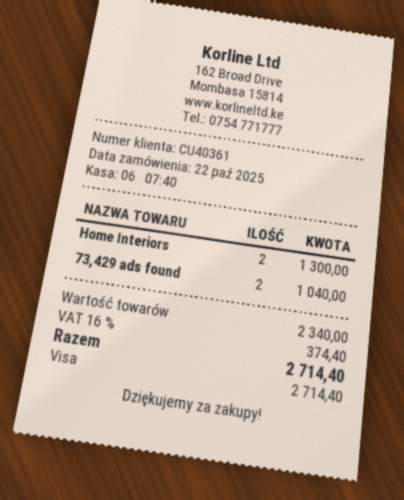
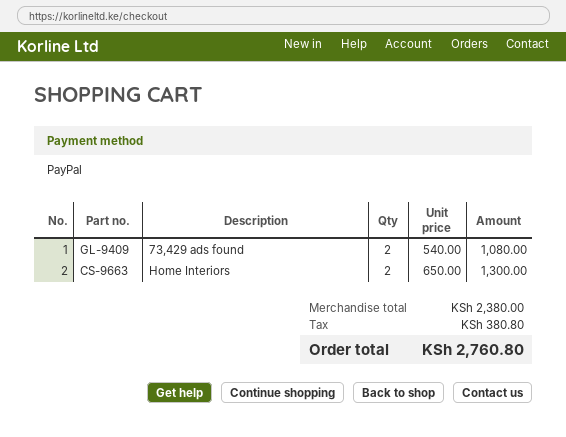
payment method: Visa -> PayPal
73,429 ads found: 2 for 1040.00 -> 2 for 1080.00
subtotal: 2340.00 -> 2380.00
tax: 374.40 -> 380.80
total: 2714.40 -> 2760.80

